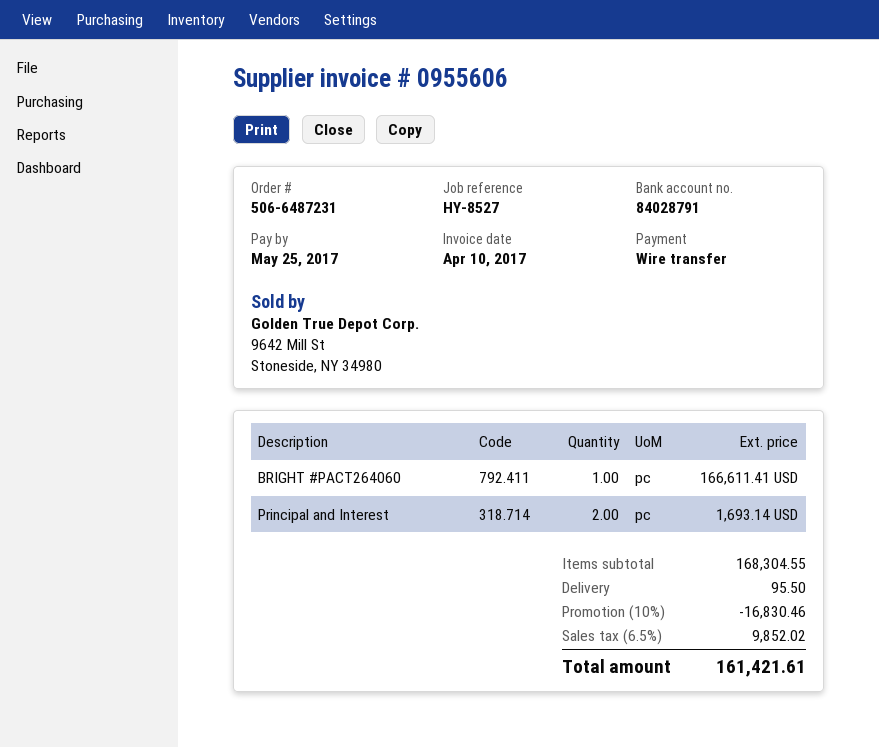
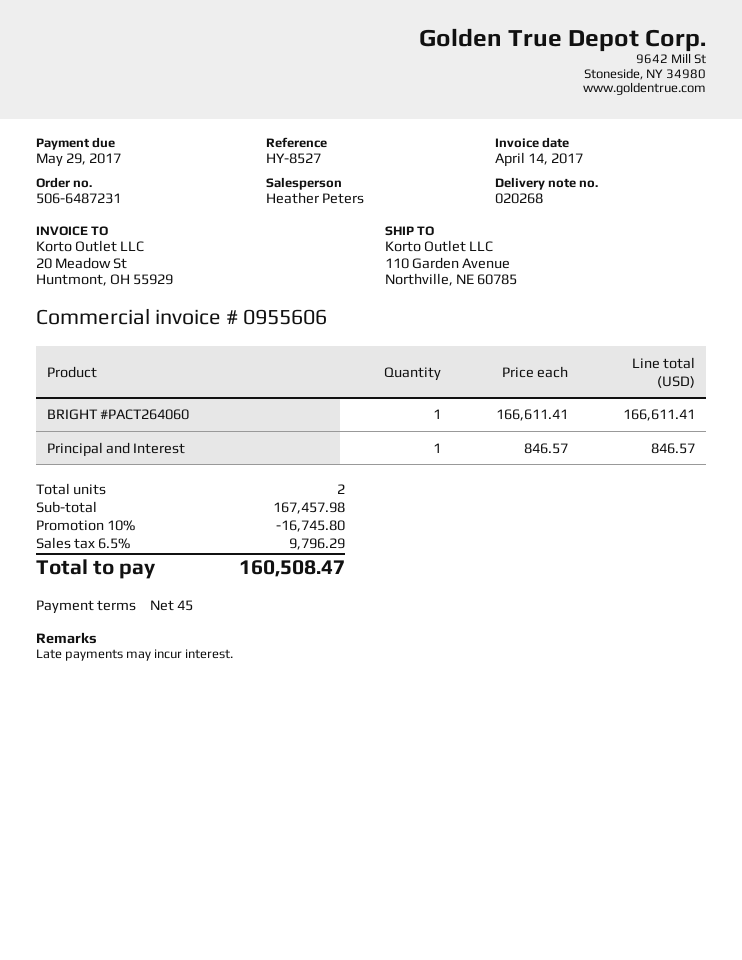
invoice date: 2017-04-10 -> 2017-04-14
due date: 2017-05-25 -> 2017-05-29
Principal and Interest: 2 for 1693.14 -> 1 for 846.57
subtotal: 168304.55 -> 167457.98
discount: 10% = 16830.46 -> 10% = 16745.80
shipping: 95.50 -> none
tax: 6.5% = 9852.02 -> 6.5% = 9796.29
total: 161421.61 -> 160508.47

